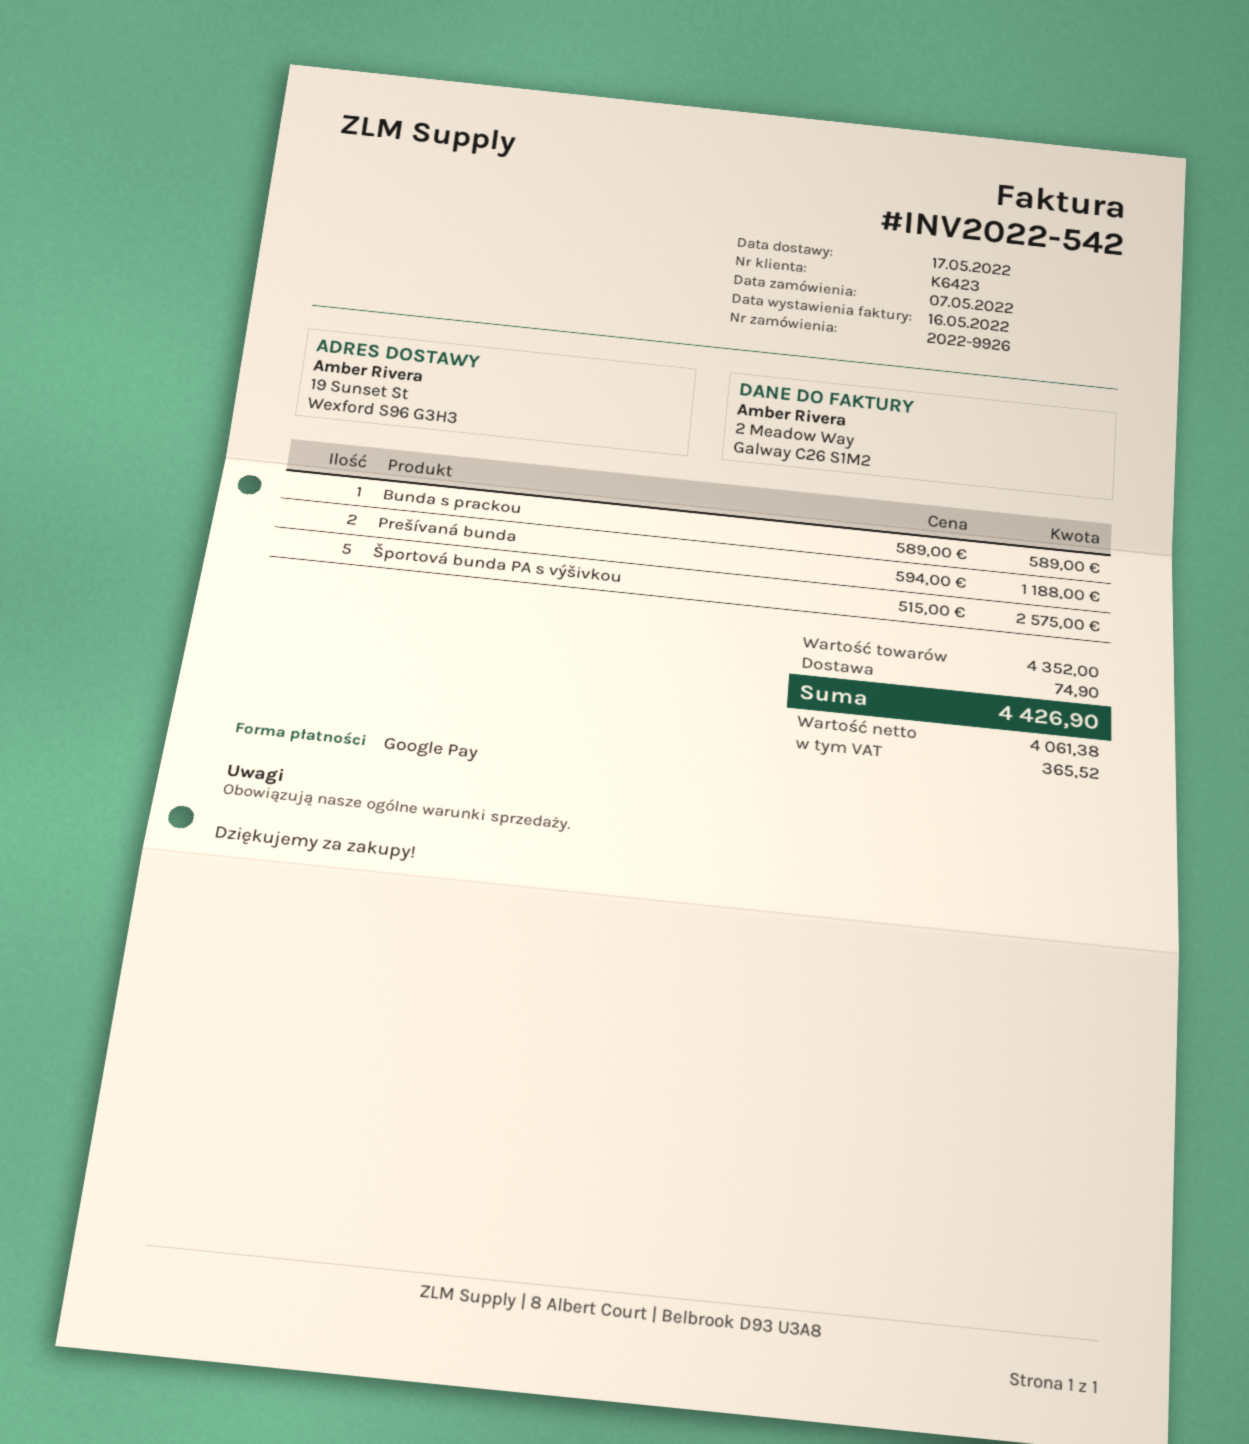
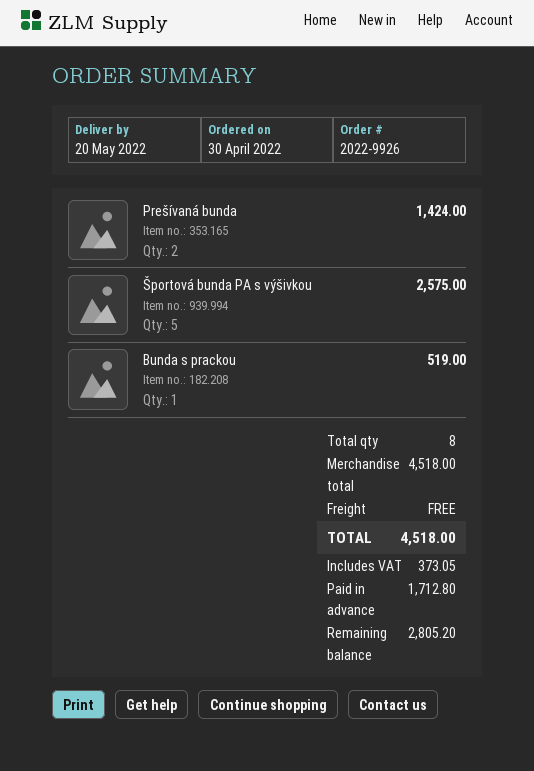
order date: 2022-05-07 -> 2022-04-30
delivery date: 2022-05-17 -> 2022-05-20
Bunda s prackou: 1 for 589.00 -> 1 for 519.00
Prešívaná bunda: 2 for 1188.00 -> 2 for 1424.00
subtotal: 4352.00 -> 4518.00
shipping: 74.90 -> 0.00
tax: 365.52 -> 373.05
total: 4426.90 -> 4518.00

